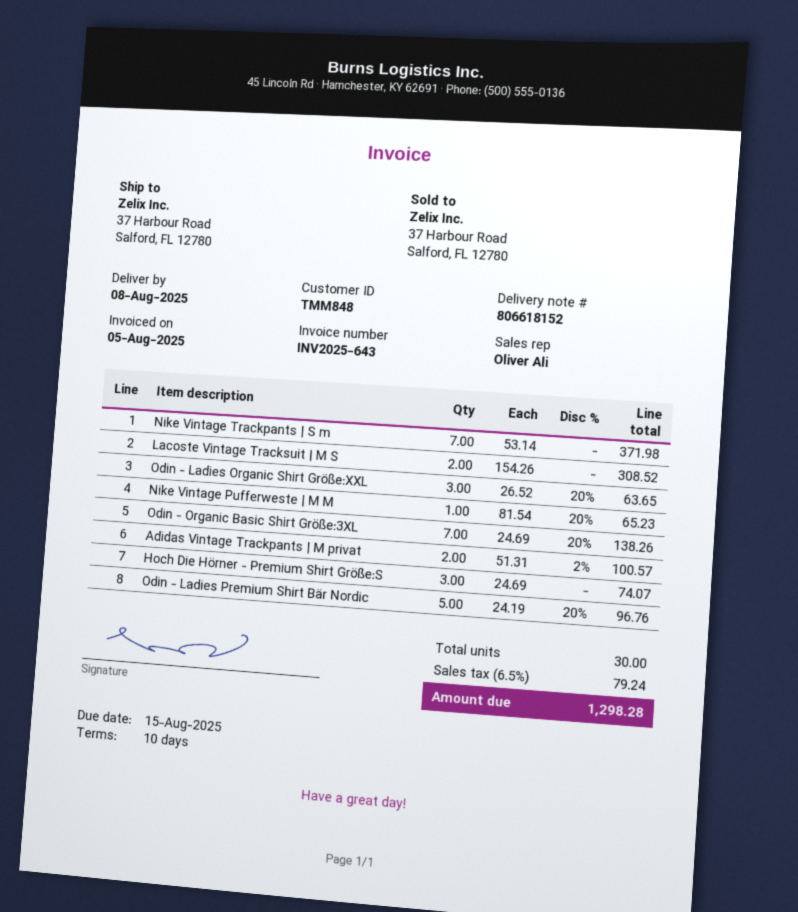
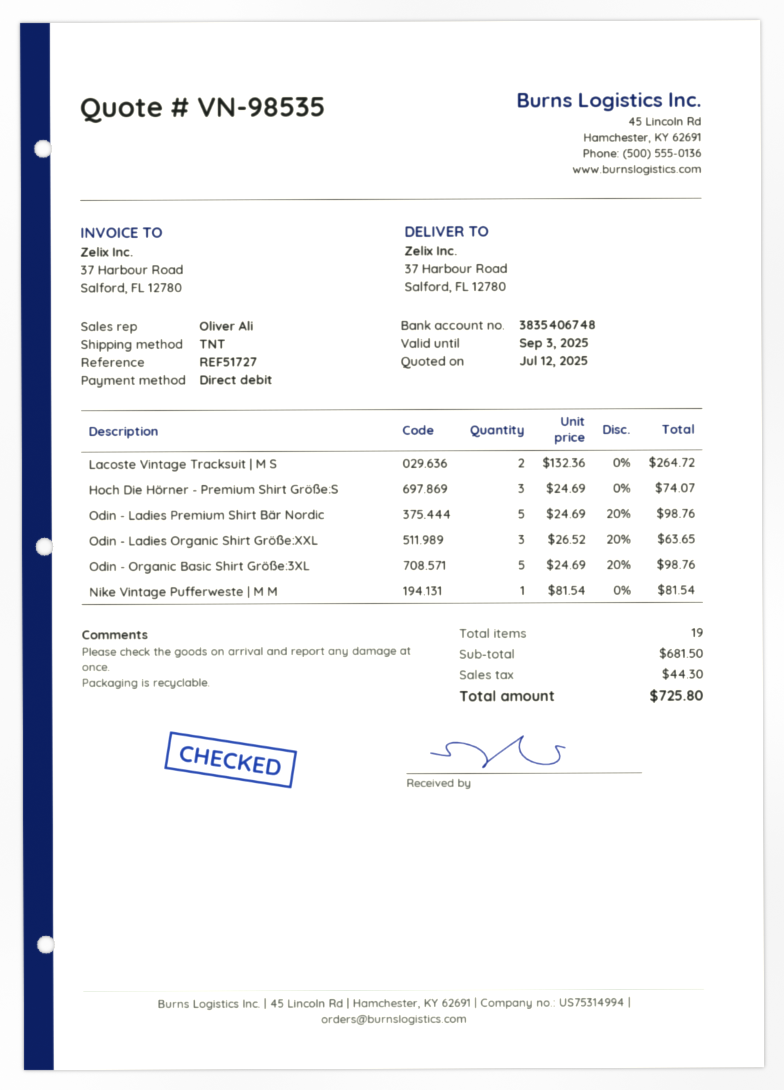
Nike Vintage Trackpants | S m: 7 x 53.14 = 371.98 -> none
Lacoste Vintage Tracksuit | M S: 2 x 154.26 = 308.52 -> 2 x 132.36 = 264.72
Nike Vintage Pufferweste | M M: 1 x 81.54 - 20% = 65.23 -> 1 x 81.54 = 81.54
Odin - Organic Basic Shirt Größe:3XL: 7 x 24.69 - 20% = 138.26 -> 5 x 24.69 - 20% = 98.76
Adidas Vintage Trackpants | M privat: 2 x 51.31 - 2% = 100.57 -> none
Odin - Ladies Premium Shirt Bär Nordic: 5 x 24.19 - 20% = 96.76 -> 5 x 24.69 - 20% = 98.76
total quantity: 30 -> 19
tax: 79.24 -> 44.30
total: 1298.28 -> 725.80

